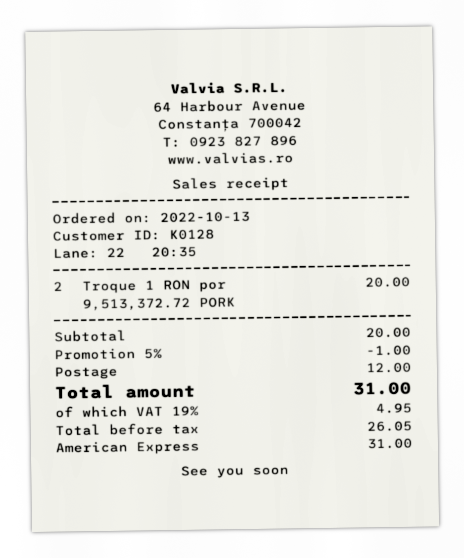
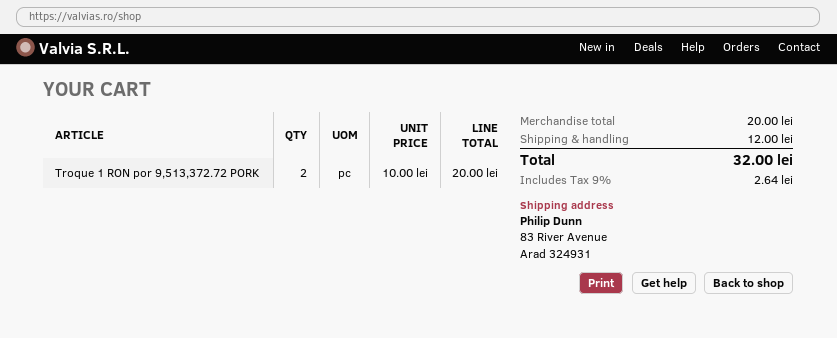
discount: 5% = 1.00 -> none
tax: 19% = 4.95 -> 9% = 2.64
total: 31.00 -> 32.00

